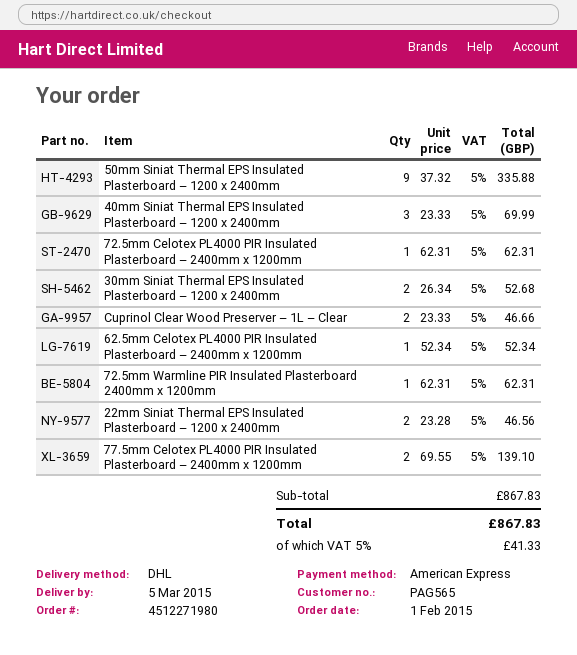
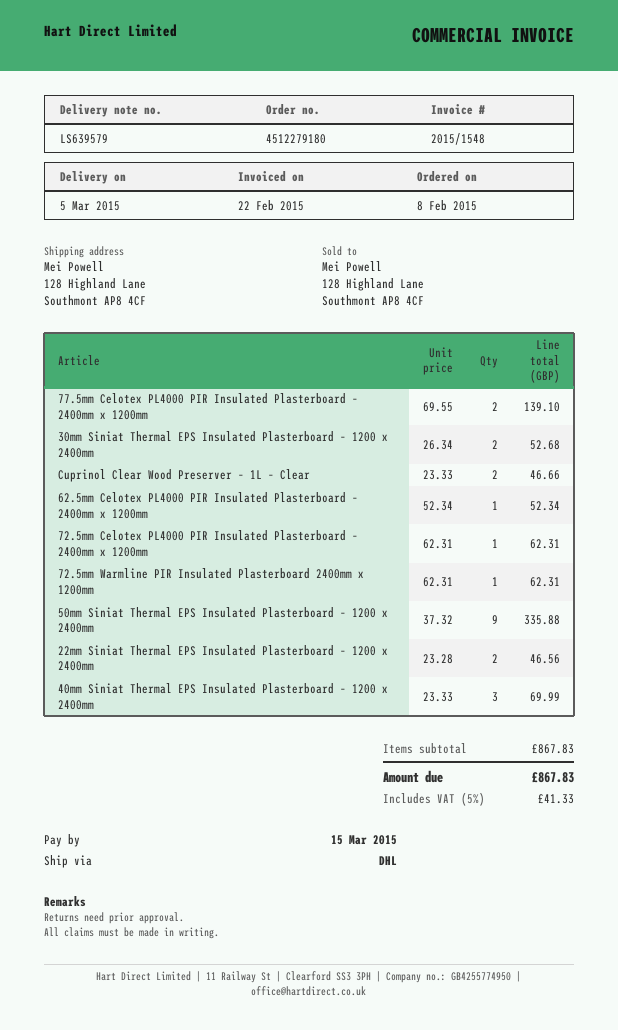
order number: 4512271980 -> 4512279180
order date: 2015-02-01 -> 2015-02-08

